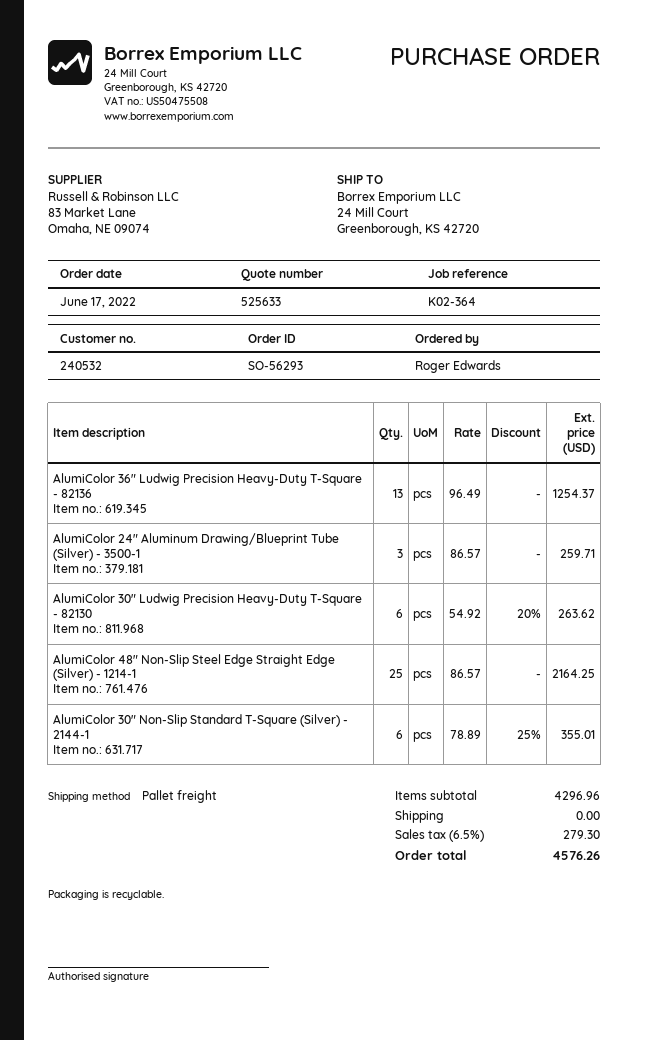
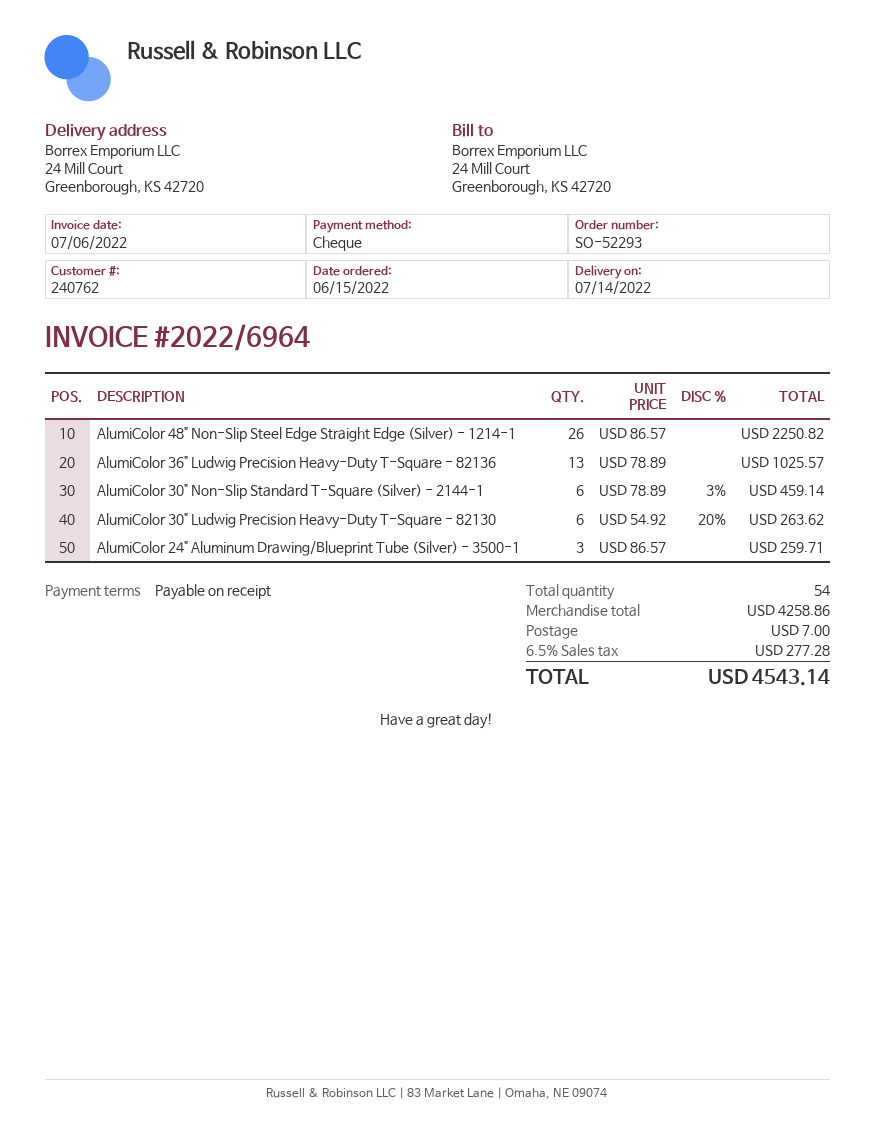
order number: SO-56293 -> SO-52293
order date: 2022-06-17 -> 2022-06-15
customer number: 240532 -> 240762
AlumiColor 36" Ludwig Precision Heavy-Duty T-Square - 82136: 13 x 96.49 = 1254.37 -> 13 x 78.89 = 1025.57
AlumiColor 48" Non-Slip Steel Edge Straight Edge (Silver) - 1214-1: 25 x 86.57 = 2164.25 -> 26 x 86.57 = 2250.82
AlumiColor 30" Non-Slip Standard T-Square (Silver) - 2144-1: 6 x 78.89 - 25% = 355.01 -> 6 x 78.89 - 3% = 459.14
subtotal: 4296.96 -> 4258.86
shipping: 0.00 -> 7.00
tax: 6.5% = 279.30 -> 6.5% = 277.28
total: 4576.26 -> 4543.14

